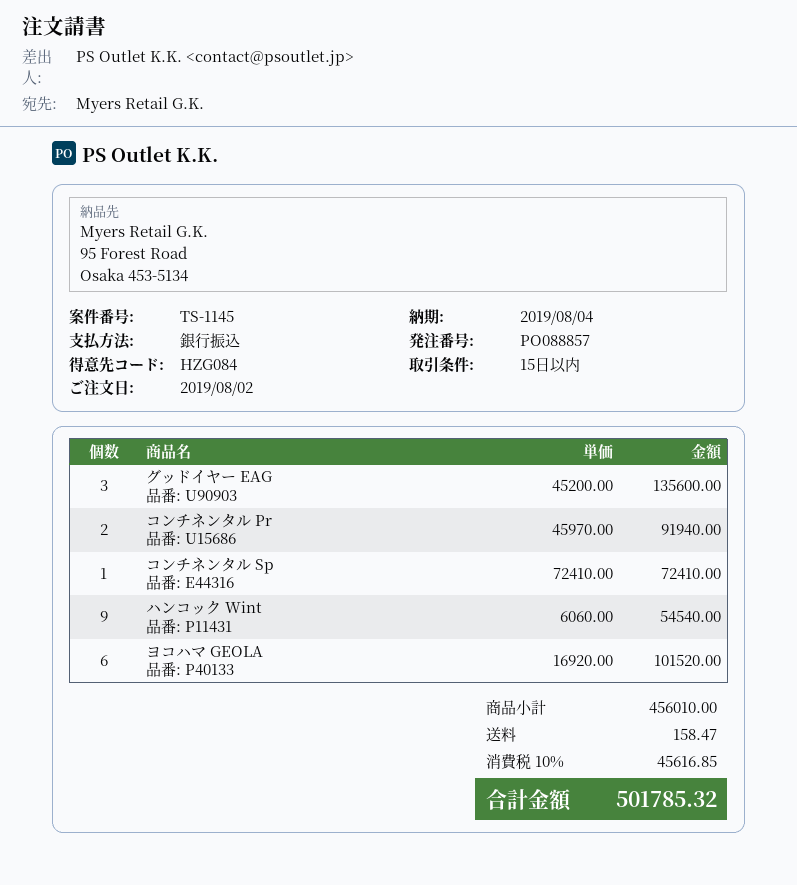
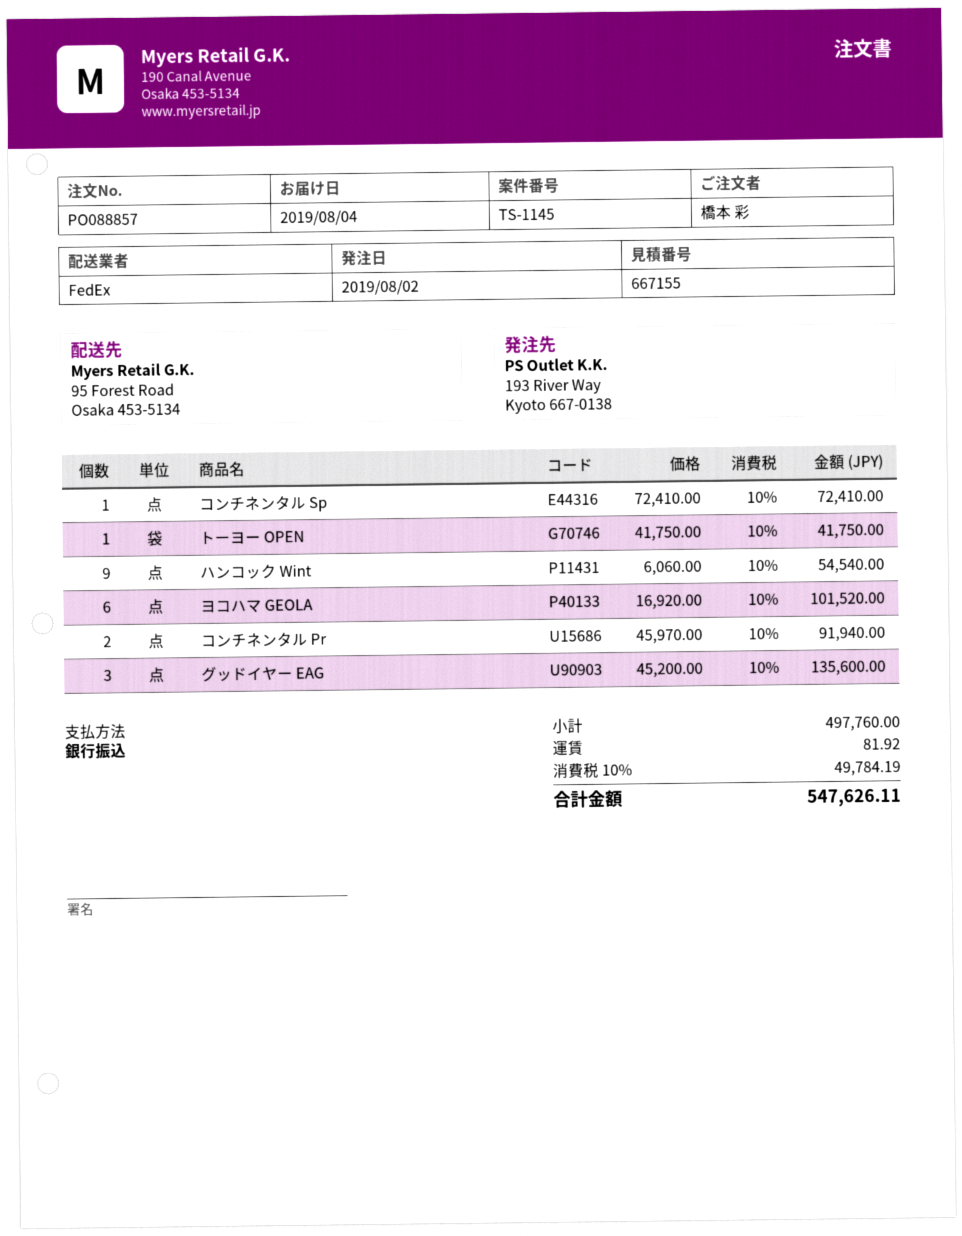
トーヨー OPEN: none -> 1 x 41750.00 = 41750.00
subtotal: 456010.00 -> 497760.00
shipping: 158.47 -> 81.92
tax: 10% = 45616.85 -> 10% = 49784.19
total: 501785.32 -> 547626.11

